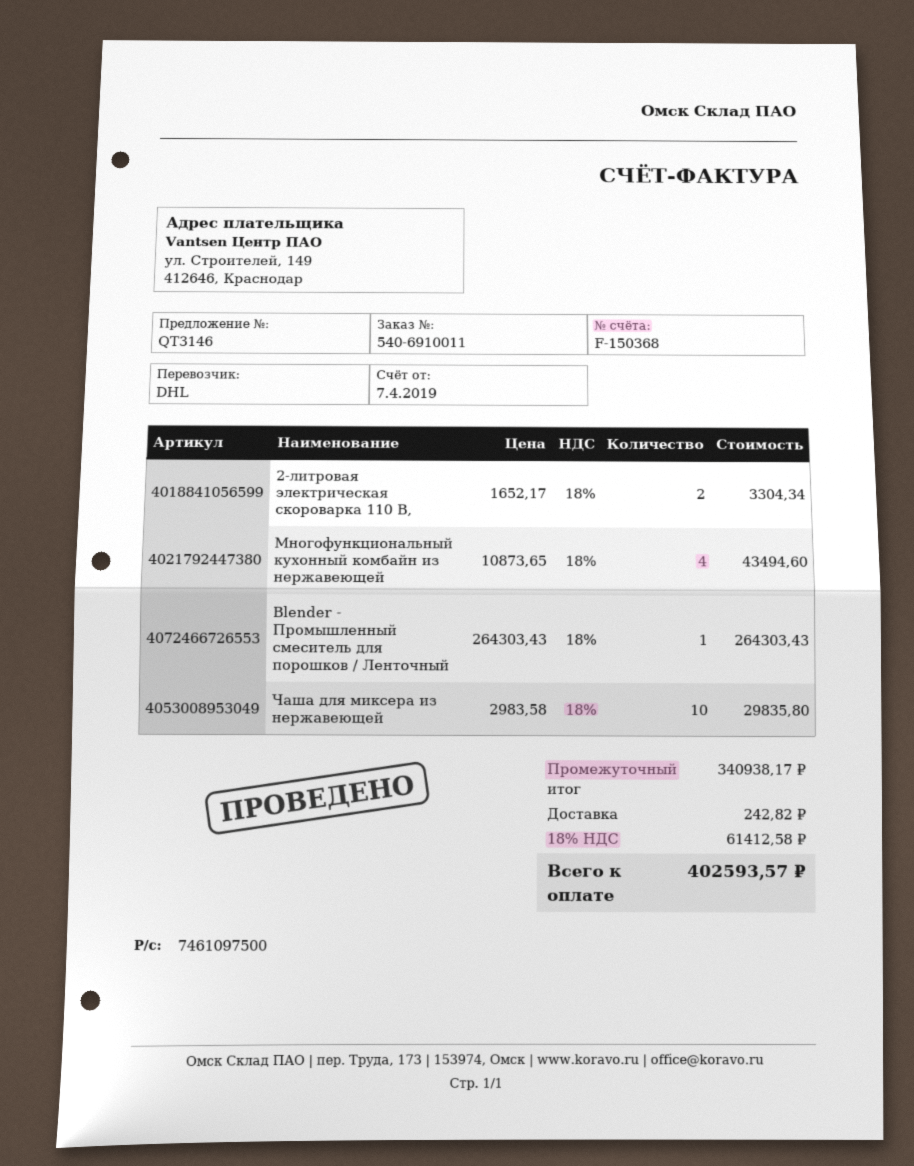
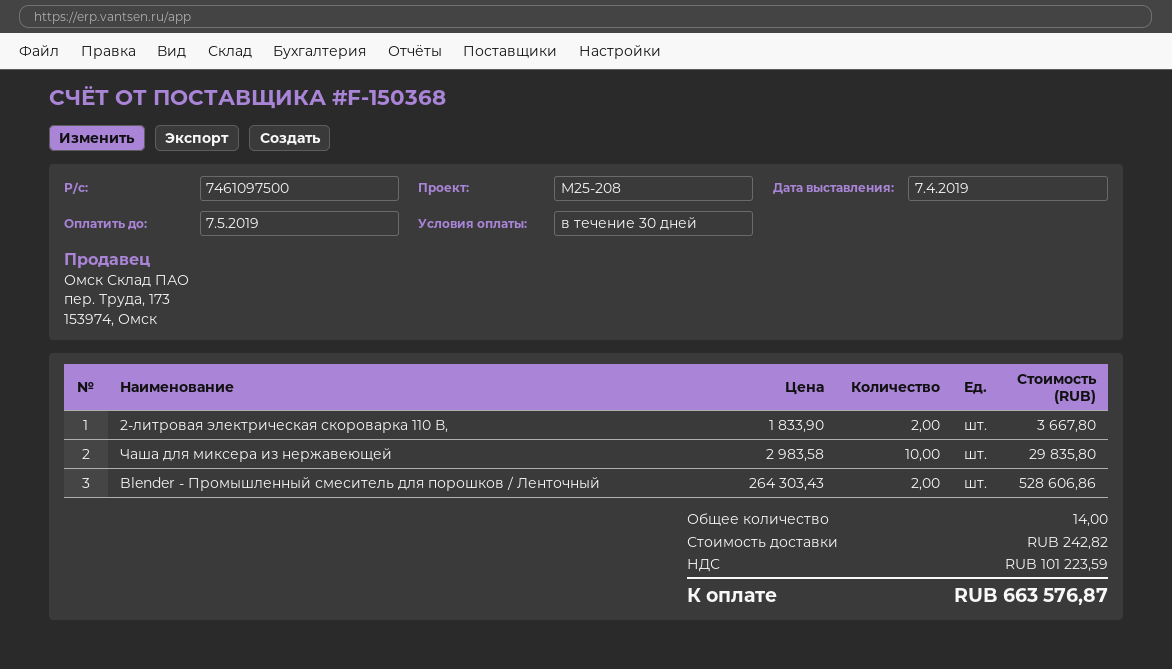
2-литровая электрическая скороварка 110 В,: 2 x 1652.17 = 3304.34 -> 2 x 1833.90 = 3667.80
Многофункциональный кухонный комбайн из нержавеющей: 4 x 10873.65 = 43494.60 -> none
Blender - Промышленный смеситель для порошков / Ленточный: 1 x 264303.43 = 264303.43 -> 2 x 264303.43 = 528606.86
tax: 61412.58 -> 101223.59
total: 402593.57 -> 663576.87

